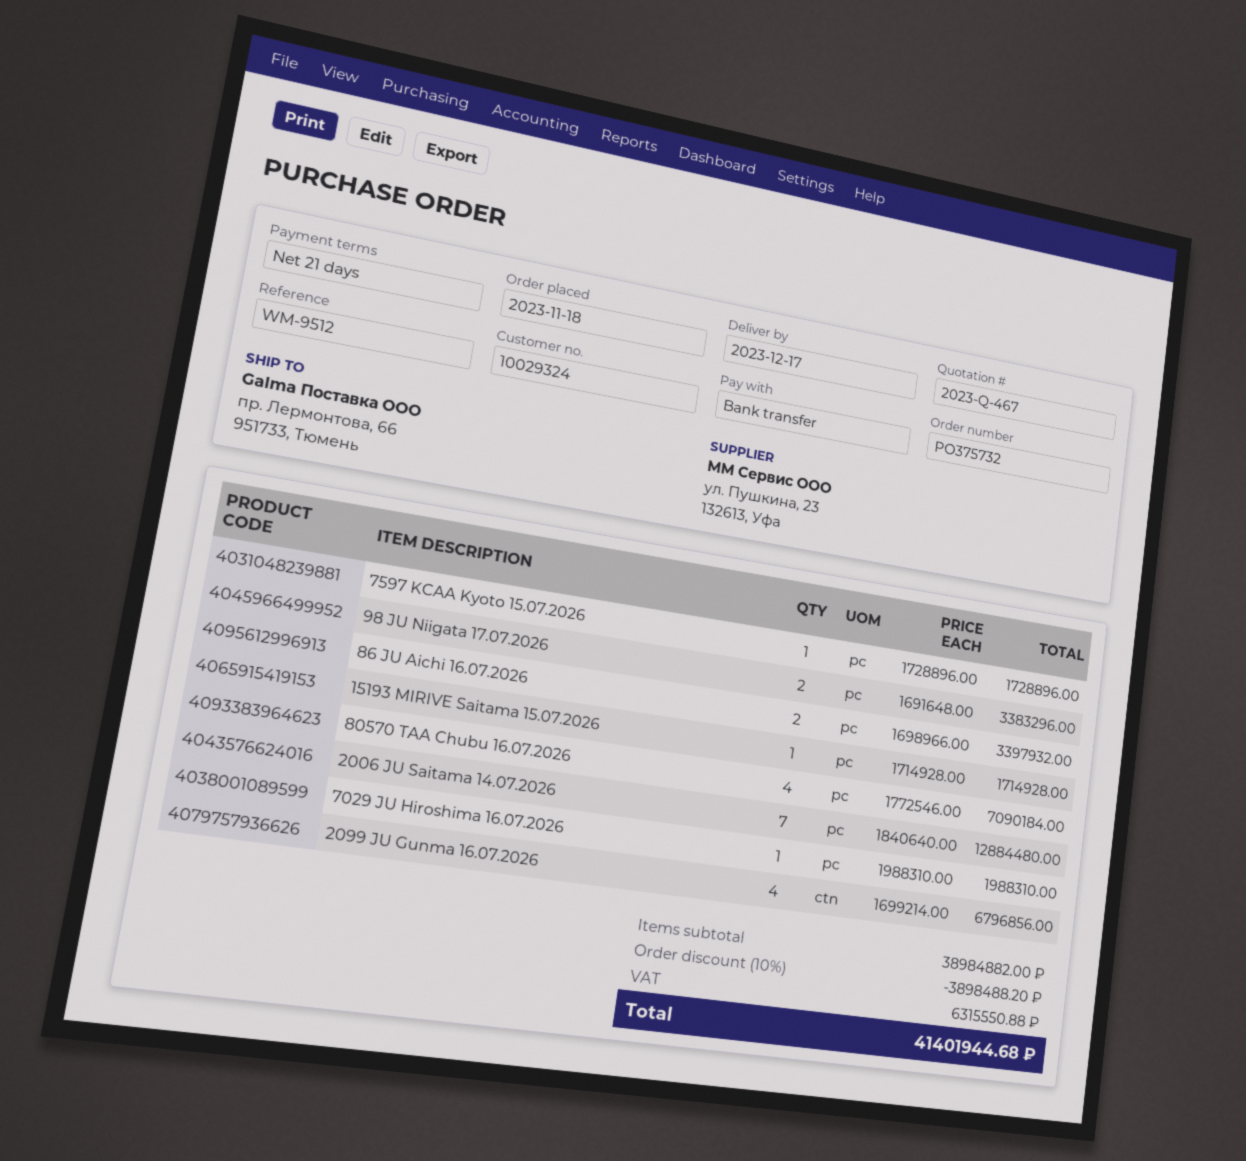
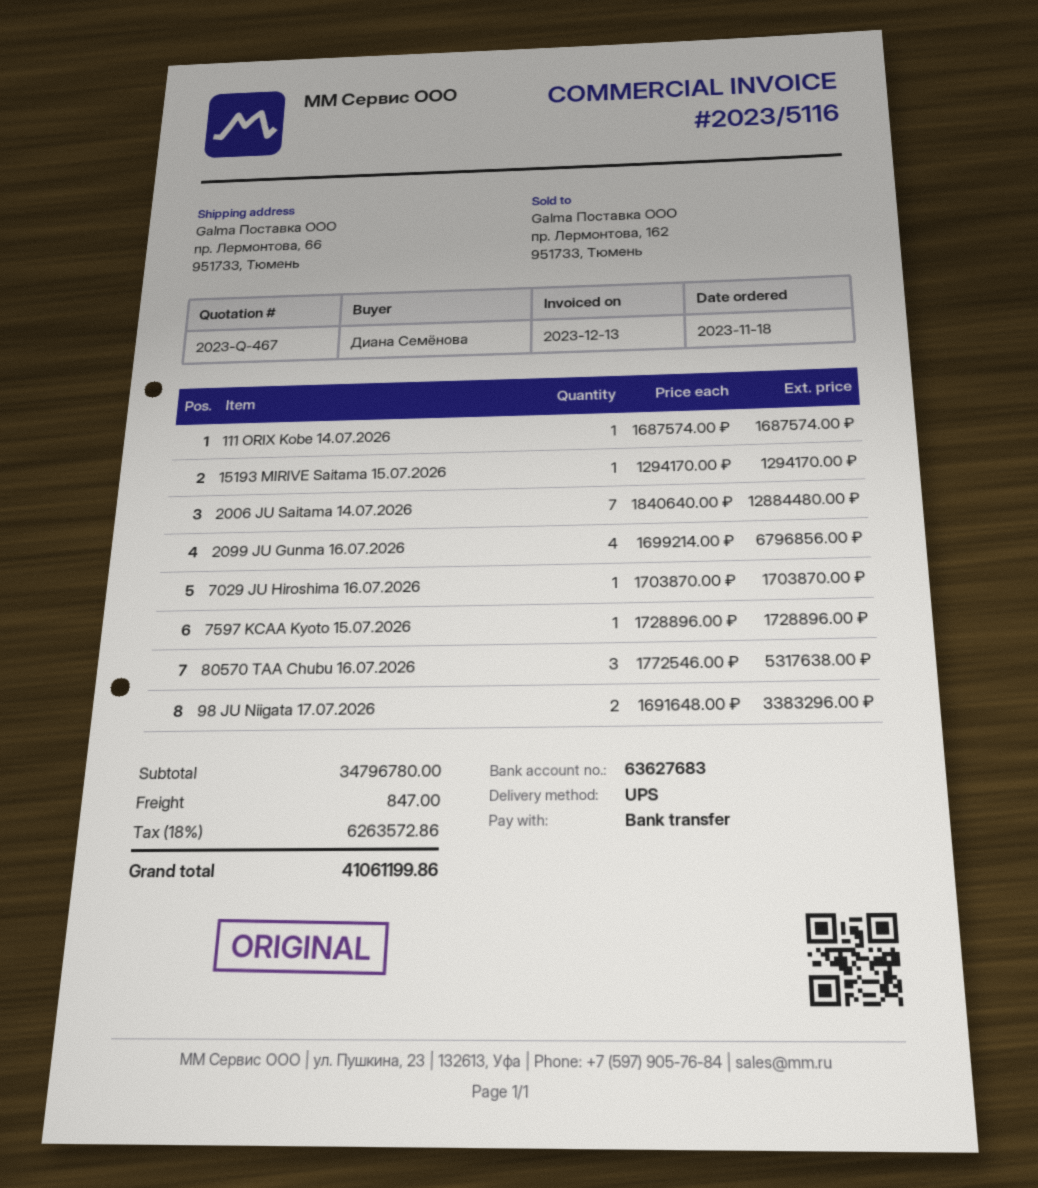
86 JU Aichi 16.07.2026: 2 x 1698966.00 = 3397932.00 -> none
15193 MIRIVE Saitama 15.07.2026: 1 x 1714928.00 = 1714928.00 -> 1 x 1294170.00 = 1294170.00
80570 TAA Chubu 16.07.2026: 4 x 1772546.00 = 7090184.00 -> 3 x 1772546.00 = 5317638.00
7029 JU Hiroshima 16.07.2026: 1 x 1988310.00 = 1988310.00 -> 1 x 1703870.00 = 1703870.00
111 ORIX Kobe 14.07.2026: none -> 1 x 1687574.00 = 1687574.00
subtotal: 38984882.00 -> 34796780.00
discount: 10% = 3898488.20 -> none
shipping: none -> 847.00
tax: 6315550.88 -> 6263572.86
total: 41401944.68 -> 41061199.86

